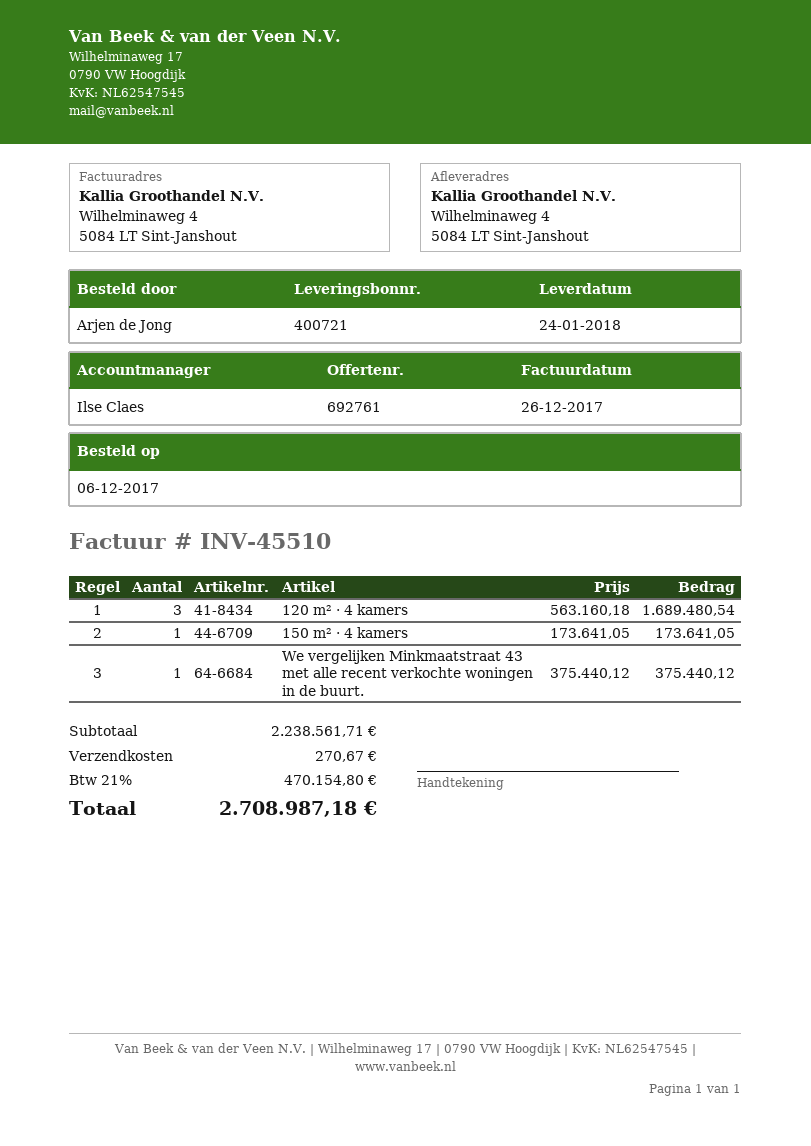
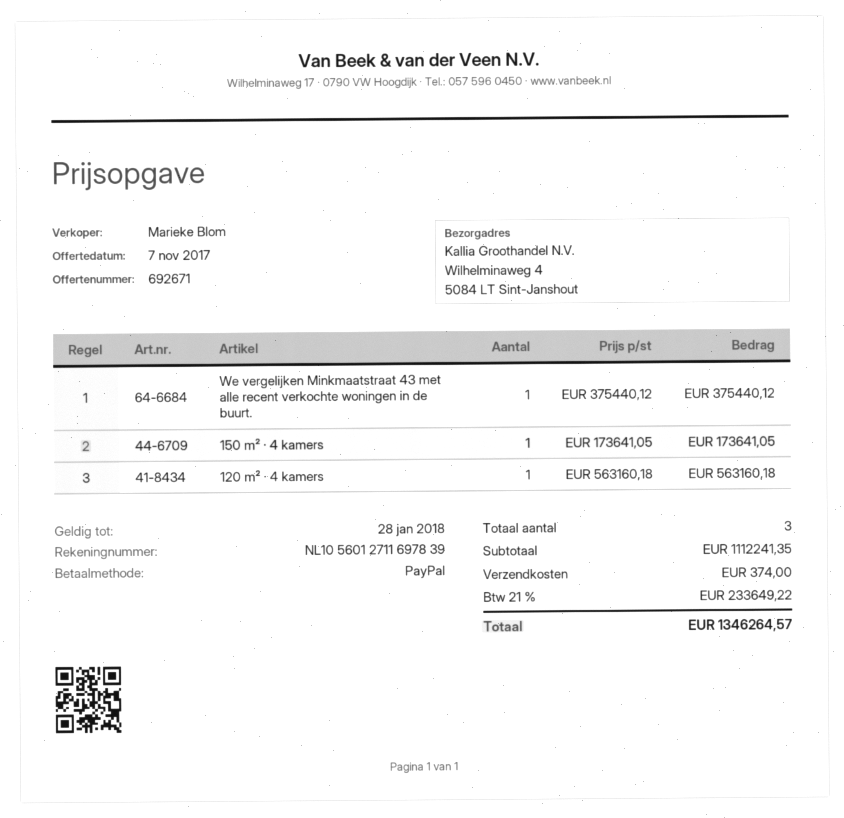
quote number: 692761 -> 692671
sales rep: Ilse Claes -> Marieke Blom
120 m² · 4 kamers: 3 x 563160.18 = 1689480.54 -> 1 x 563160.18 = 563160.18
subtotal: 2238561.71 -> 1112241.35
shipping: 270.67 -> 374.00
tax: 21% = 470154.80 -> 21% = 233649.22
total: 2708987.18 -> 1346264.57

